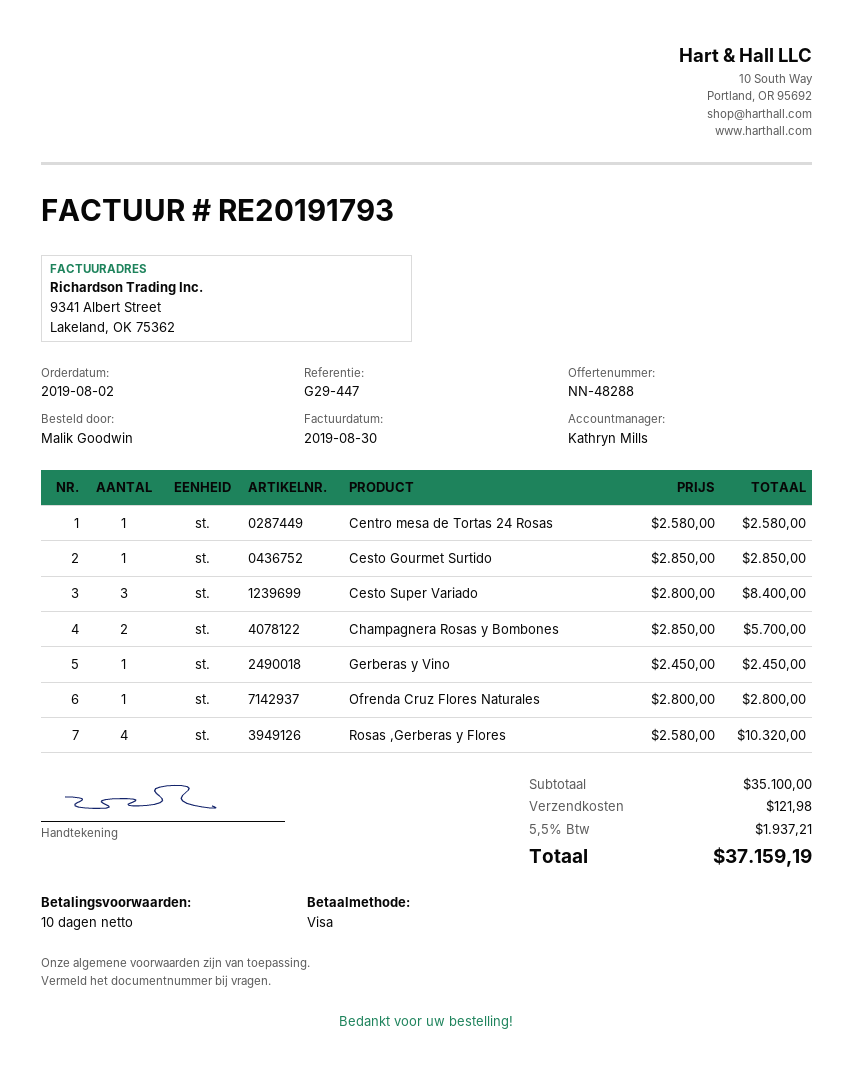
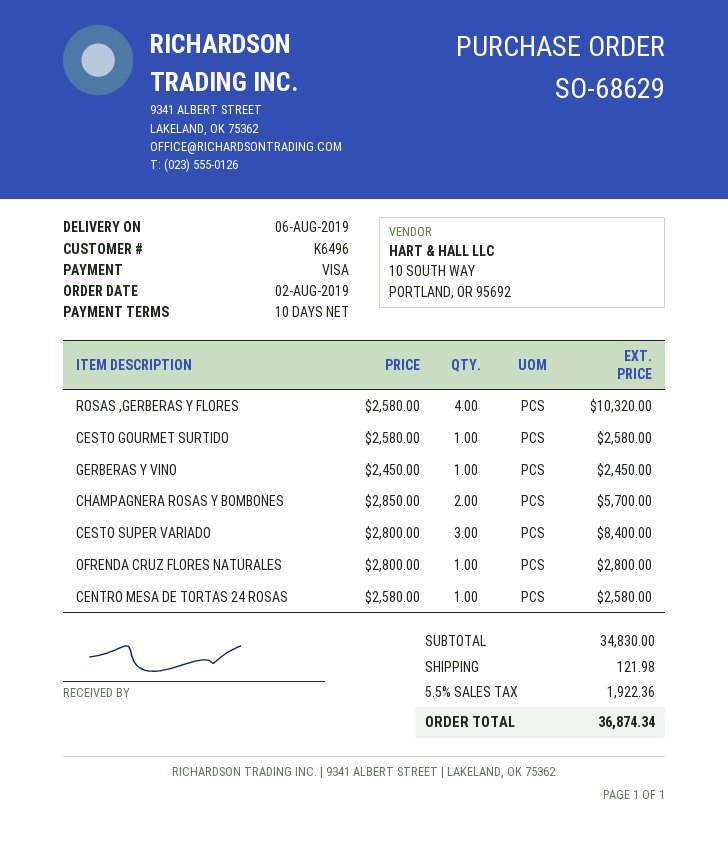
Cesto Gourmet Surtido: 1 x 2850.00 = 2850.00 -> 1 x 2580.00 = 2580.00
subtotal: 35100.00 -> 34830.00
tax: 5.5% = 1937.21 -> 5.5% = 1922.36
total: 37159.19 -> 36874.34

